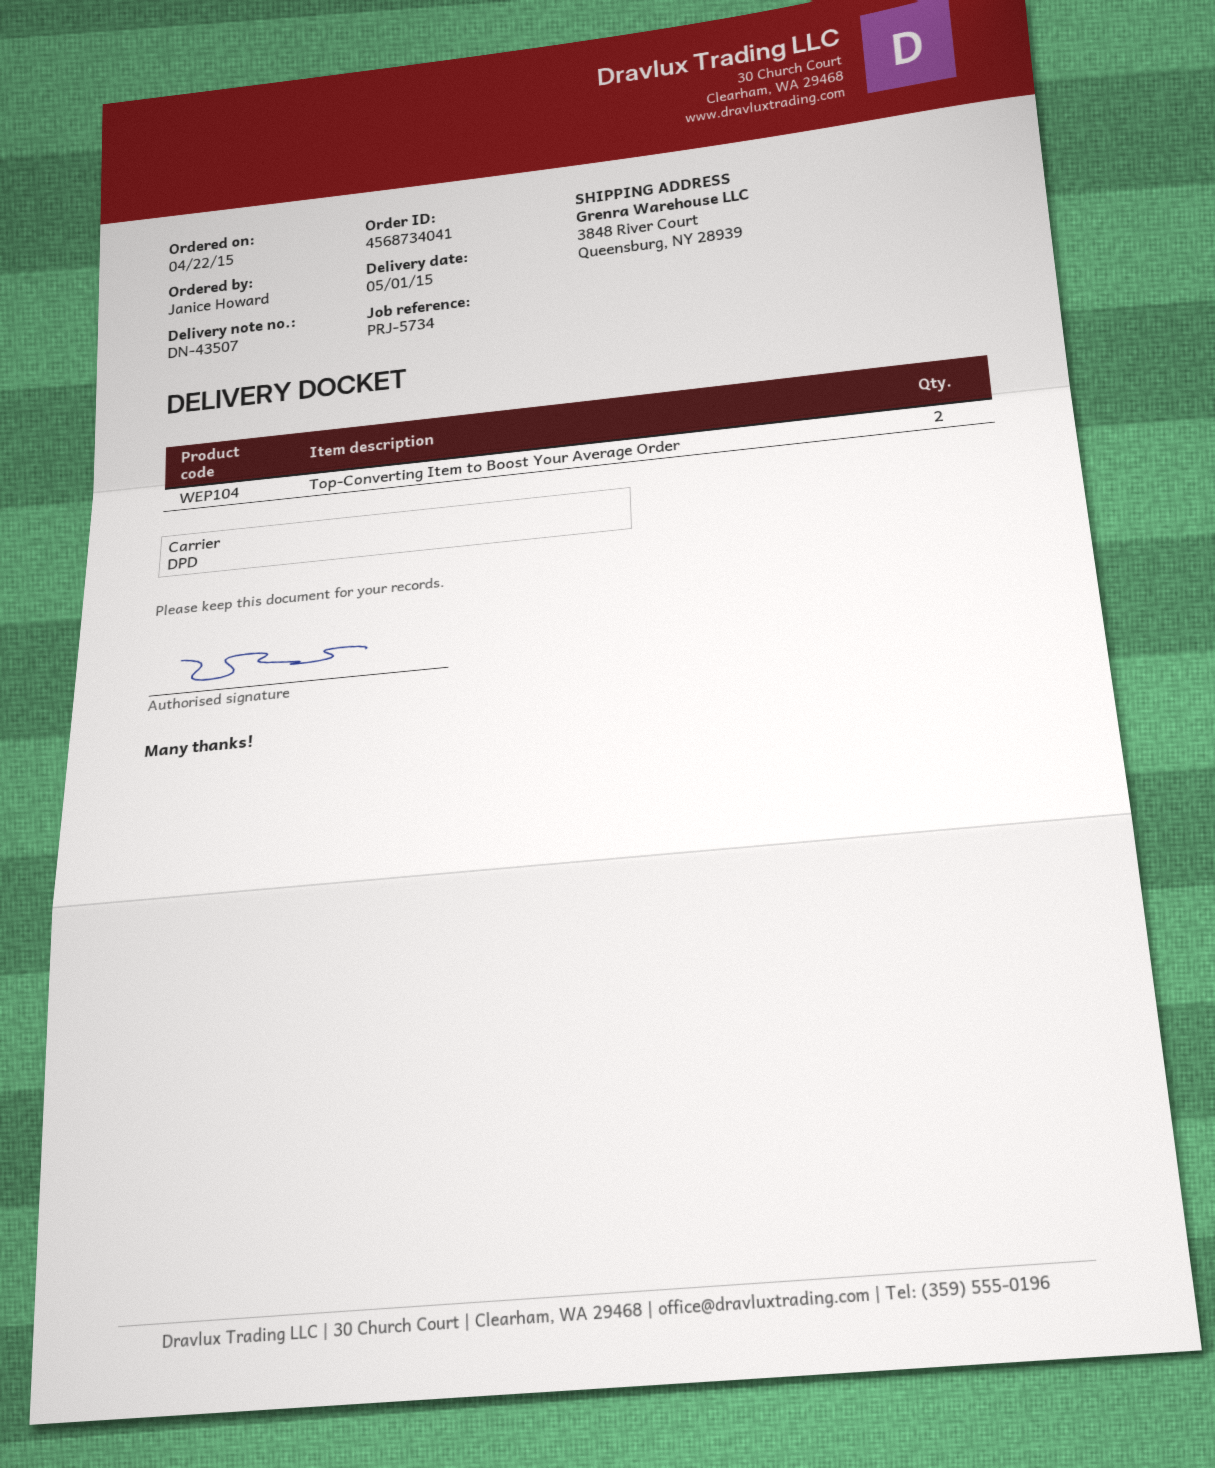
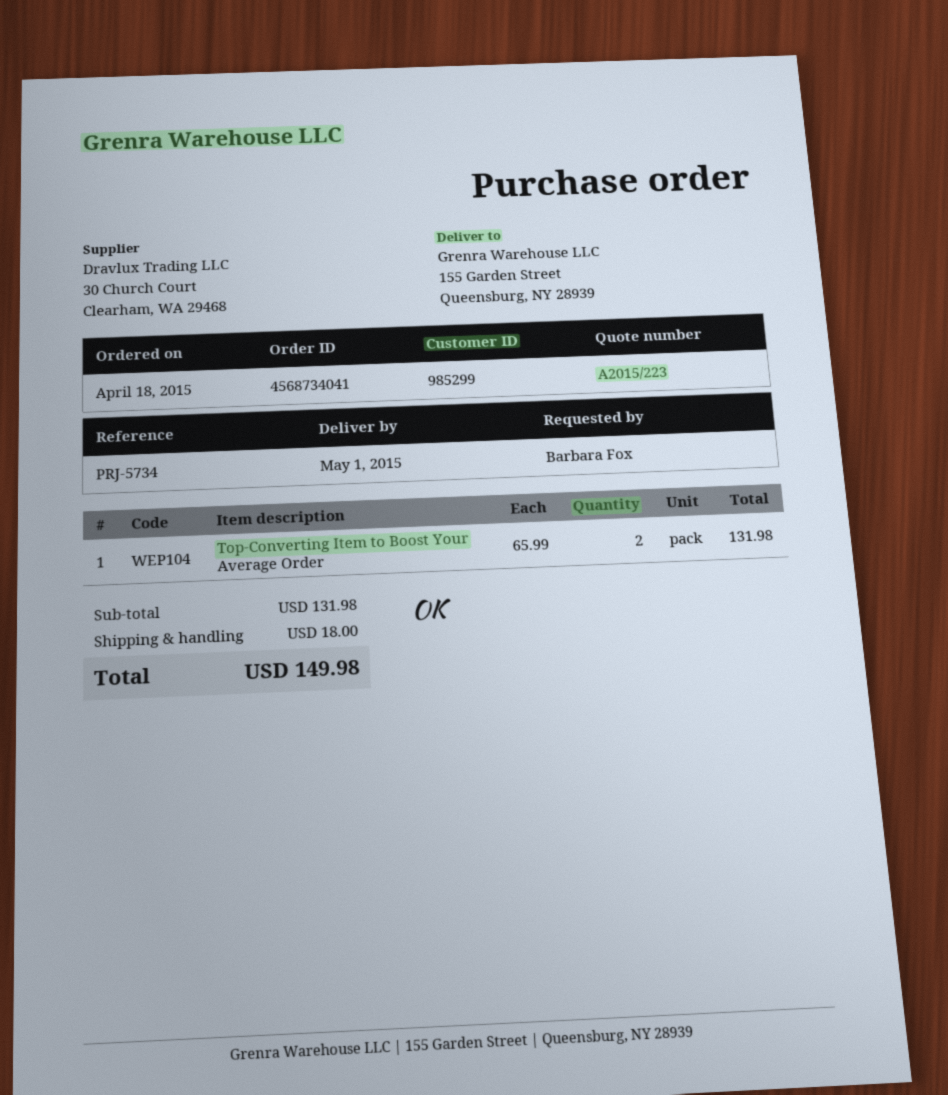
order date: 2015-04-22 -> 2015-04-18
ordered by: Janice Howard -> Barbara Fox
ship to: 3848 River Court, Queensburg, NY 28939 -> 155 Garden Street, Queensburg, NY 28939

